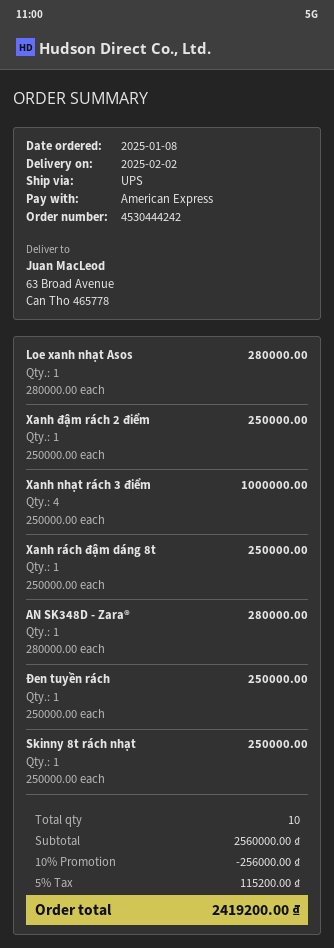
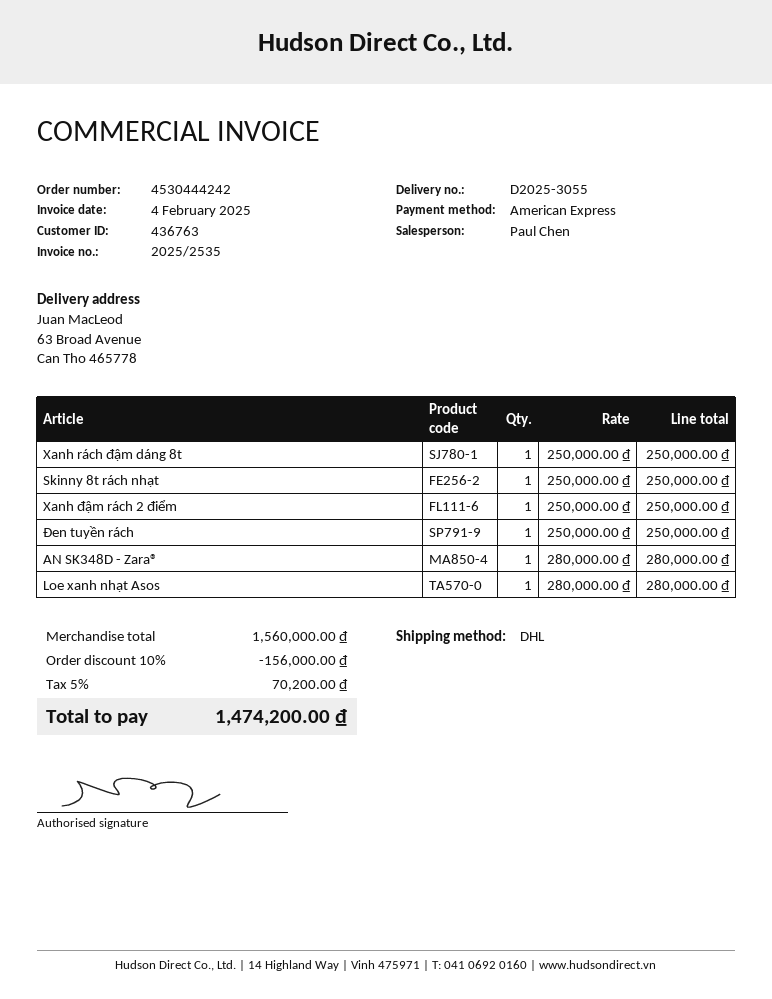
shipping method: UPS -> DHL
Xanh nhạt rách 3 điểm: 4 x 250000.00 = 1000000.00 -> none
subtotal: 2560000.00 -> 1560000.00
discount: 10% = 256000.00 -> 10% = 156000.00
tax: 5% = 115200.00 -> 5% = 70200.00
total: 2419200.00 -> 1474200.00

